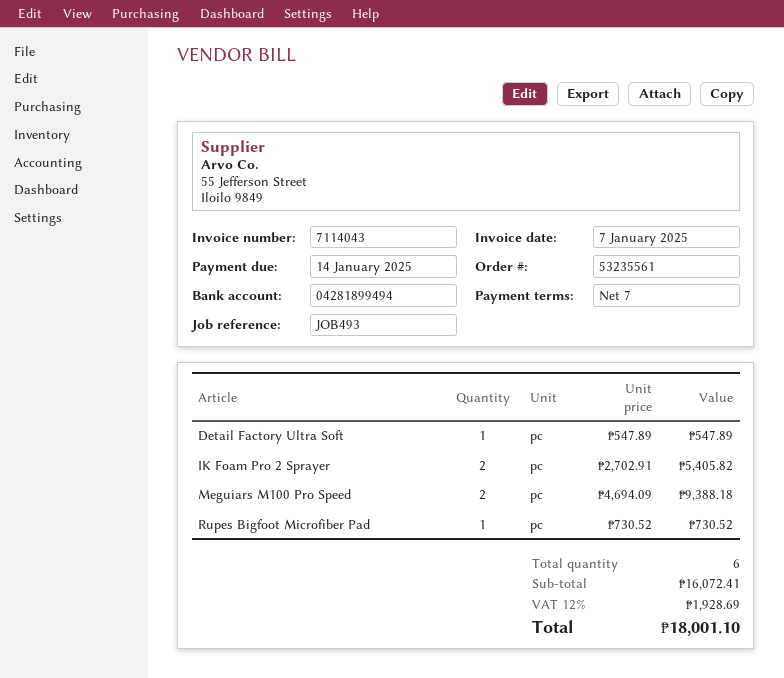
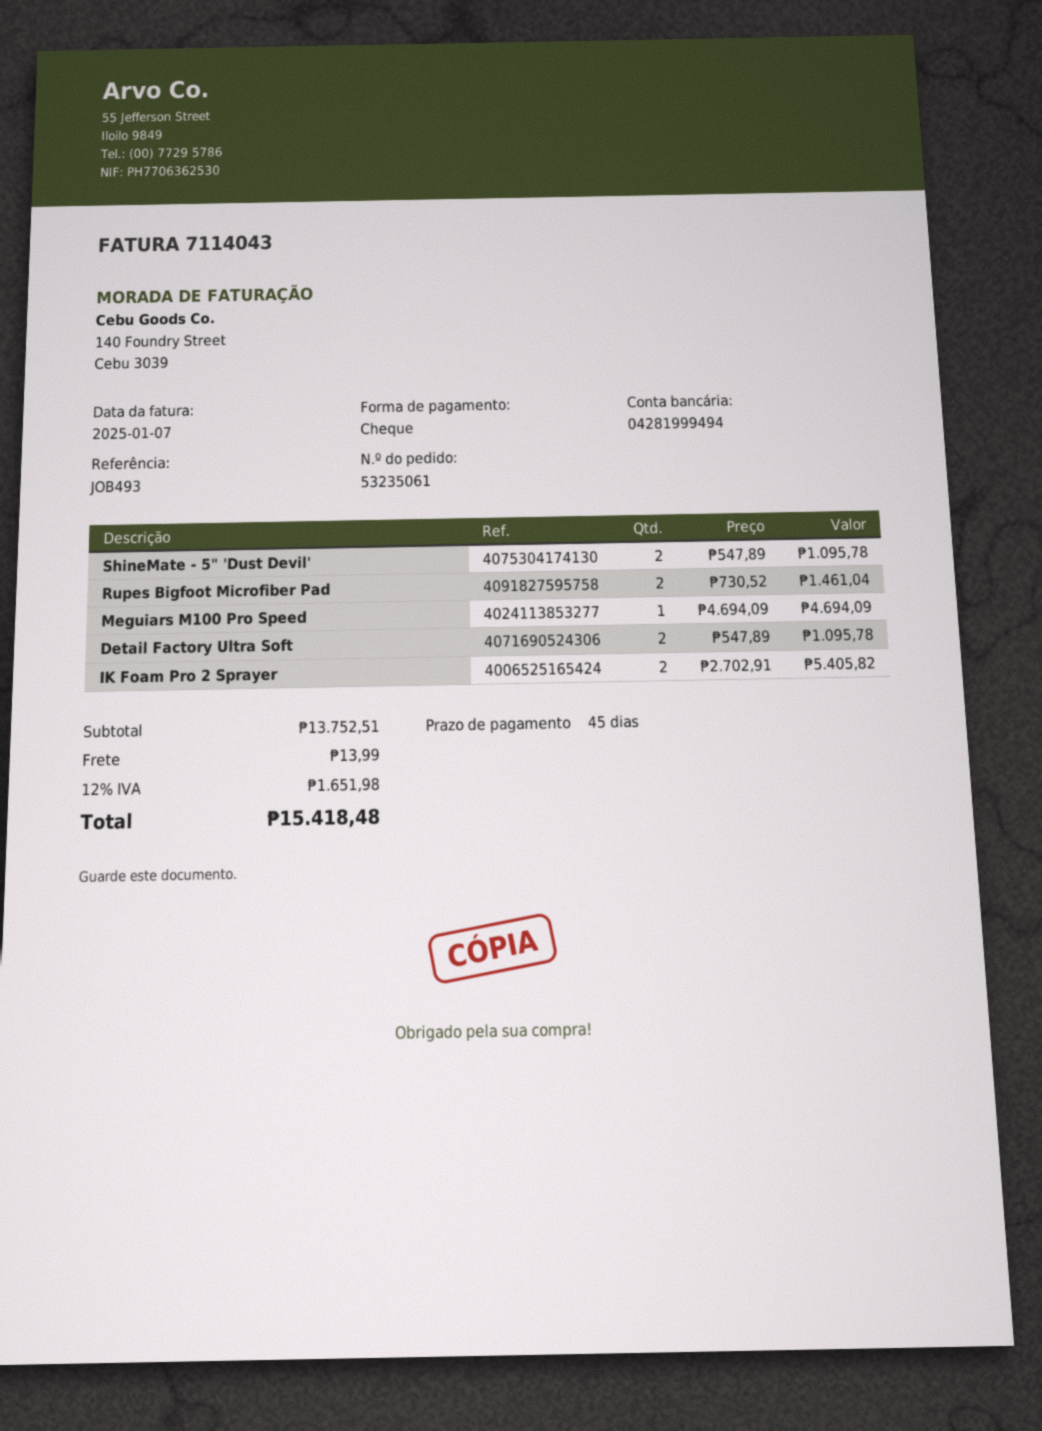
order number: 53235561 -> 53235061
payment terms: 7 days -> 45 days
bank account: 04281899494 -> 04281999494
Detail Factory Ultra Soft: 1 x 547.89 = 547.89 -> 2 x 547.89 = 1095.78
Meguiars M100 Pro Speed: 2 x 4694.09 = 9388.18 -> 1 x 4694.09 = 4694.09
Rupes Bigfoot Microfiber Pad: 1 x 730.52 = 730.52 -> 2 x 730.52 = 1461.04
ShineMate - 5" 'Dust Devil': none -> 2 x 547.89 = 1095.78
subtotal: 16072.41 -> 13752.51
shipping: none -> 13.99
tax: 12% = 1928.69 -> 12% = 1651.98
total: 18001.10 -> 15418.48

